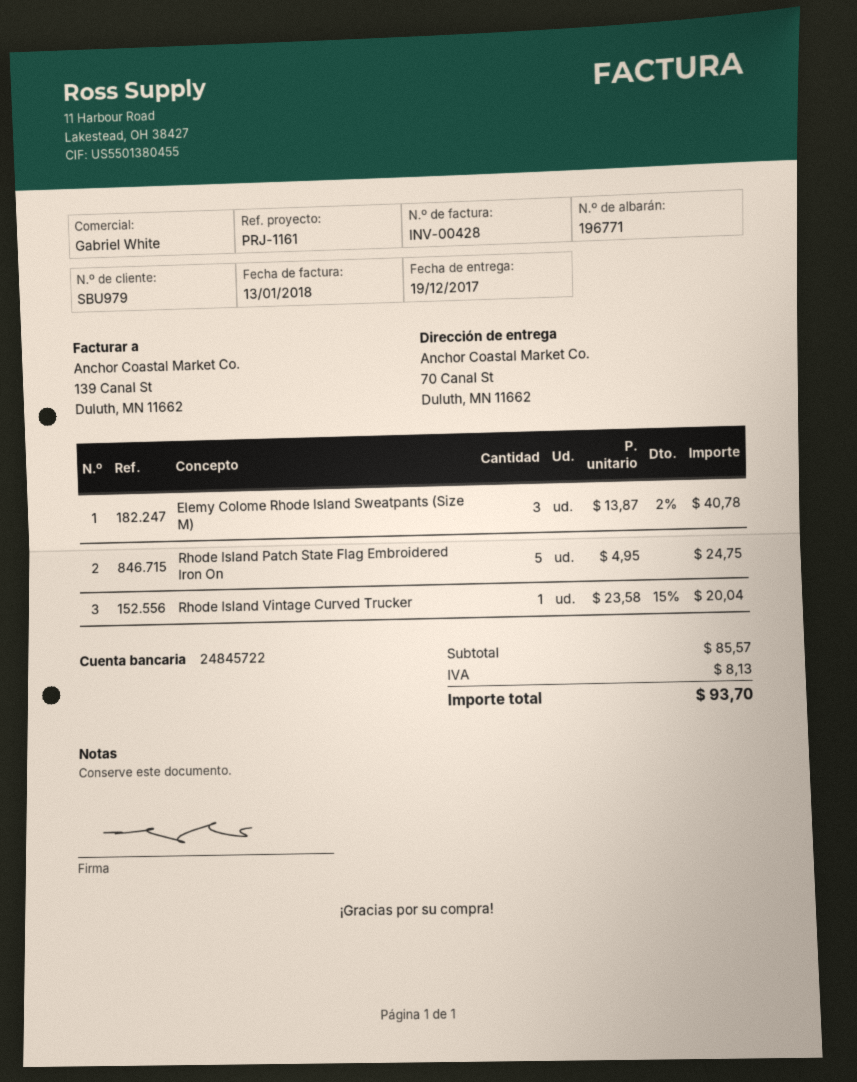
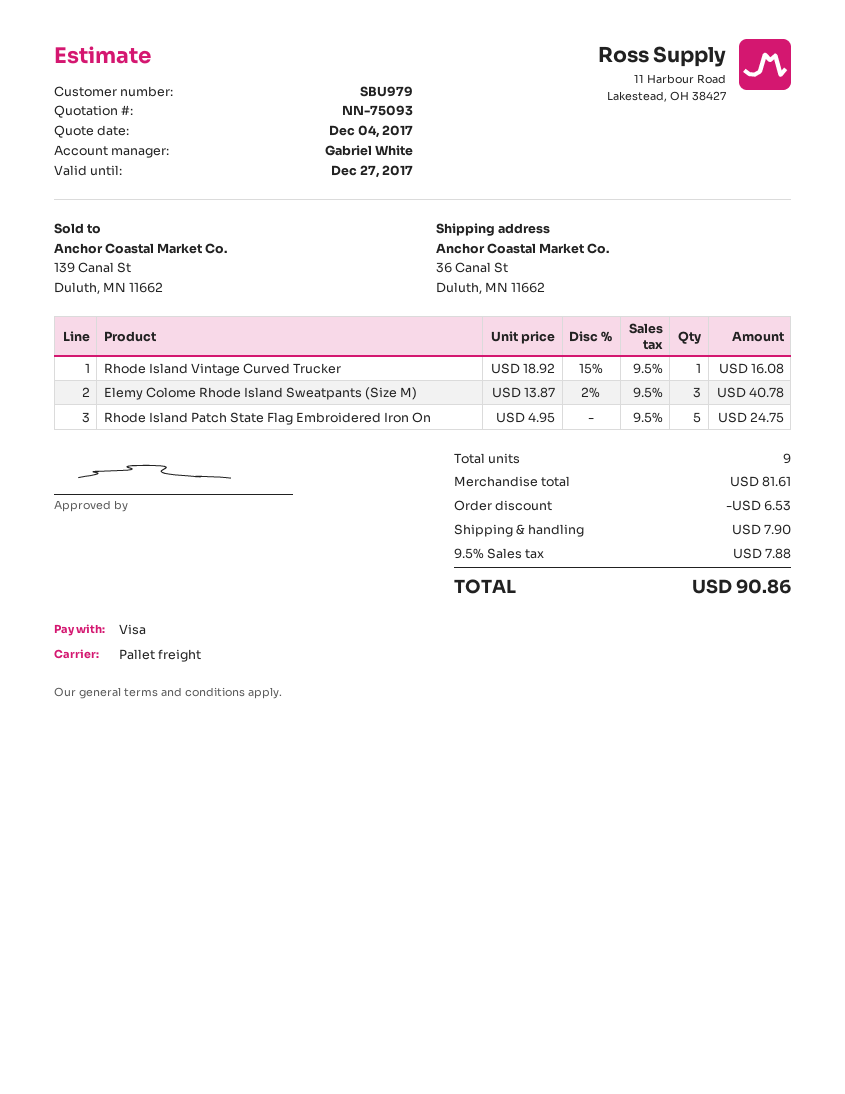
ship to: 70 Canal St, Duluth, MN 11662 -> 36 Canal St, Duluth, MN 11662
Rhode Island Vintage Curved Trucker: 1 x 23.58 - 15% = 20.04 -> 1 x 18.92 - 15% = 16.08
subtotal: 85.57 -> 81.61
discount: none -> 6.53
shipping: none -> 7.90
tax: 8.13 -> 7.88
total: 93.70 -> 90.86

